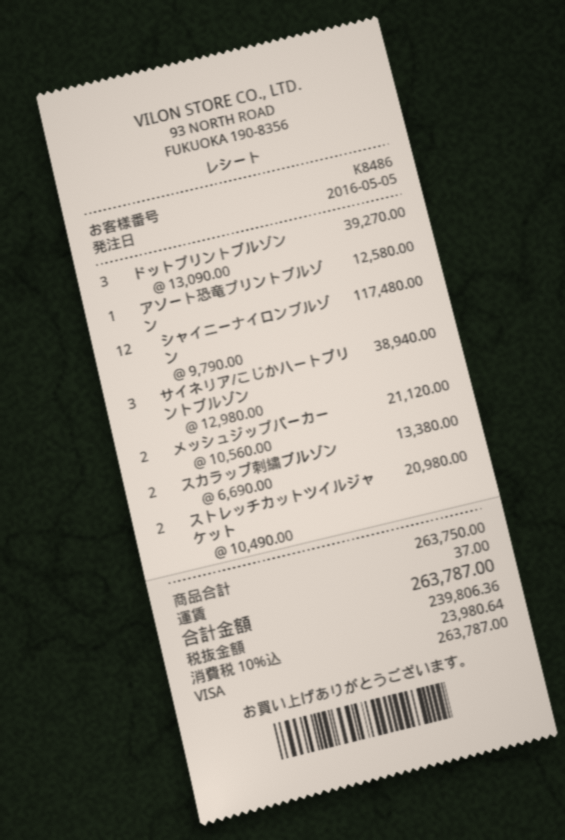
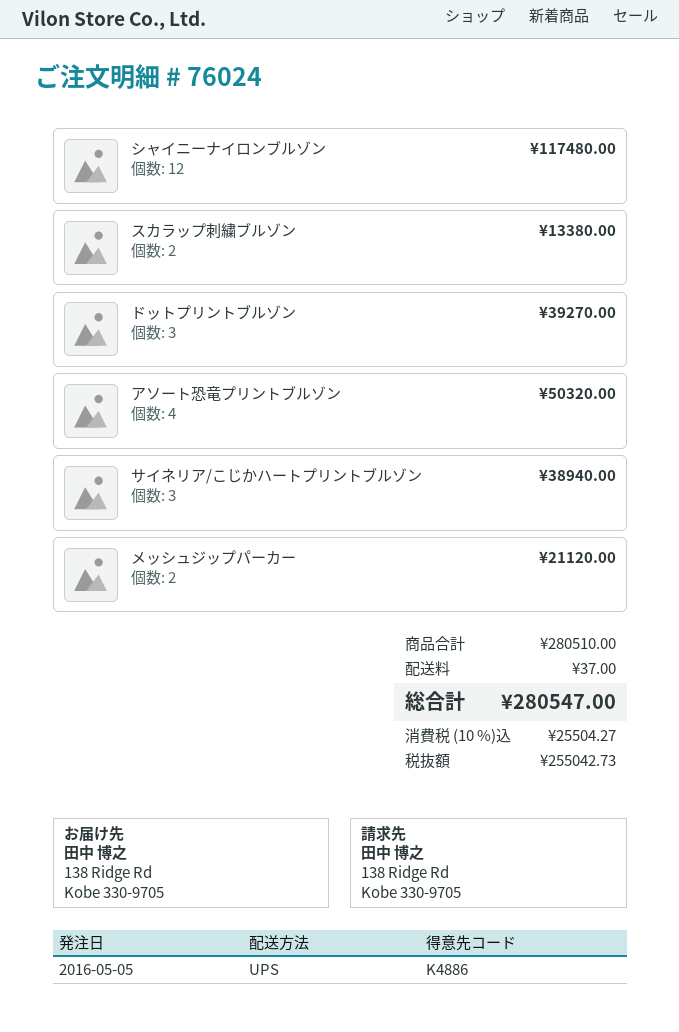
customer number: K8486 -> K4886
アソート恐竜プリントブルゾン: 1 for 12580.00 -> 4 for 50320.00
ストレッチカットツイルジャケット: 2 for 20980.00 -> none
subtotal: 263750.00 -> 280510.00
net: 239806.36 -> 255042.73
tax: 10% = 23980.64 -> 10% = 25504.27
total: 263787.00 -> 280547.00

